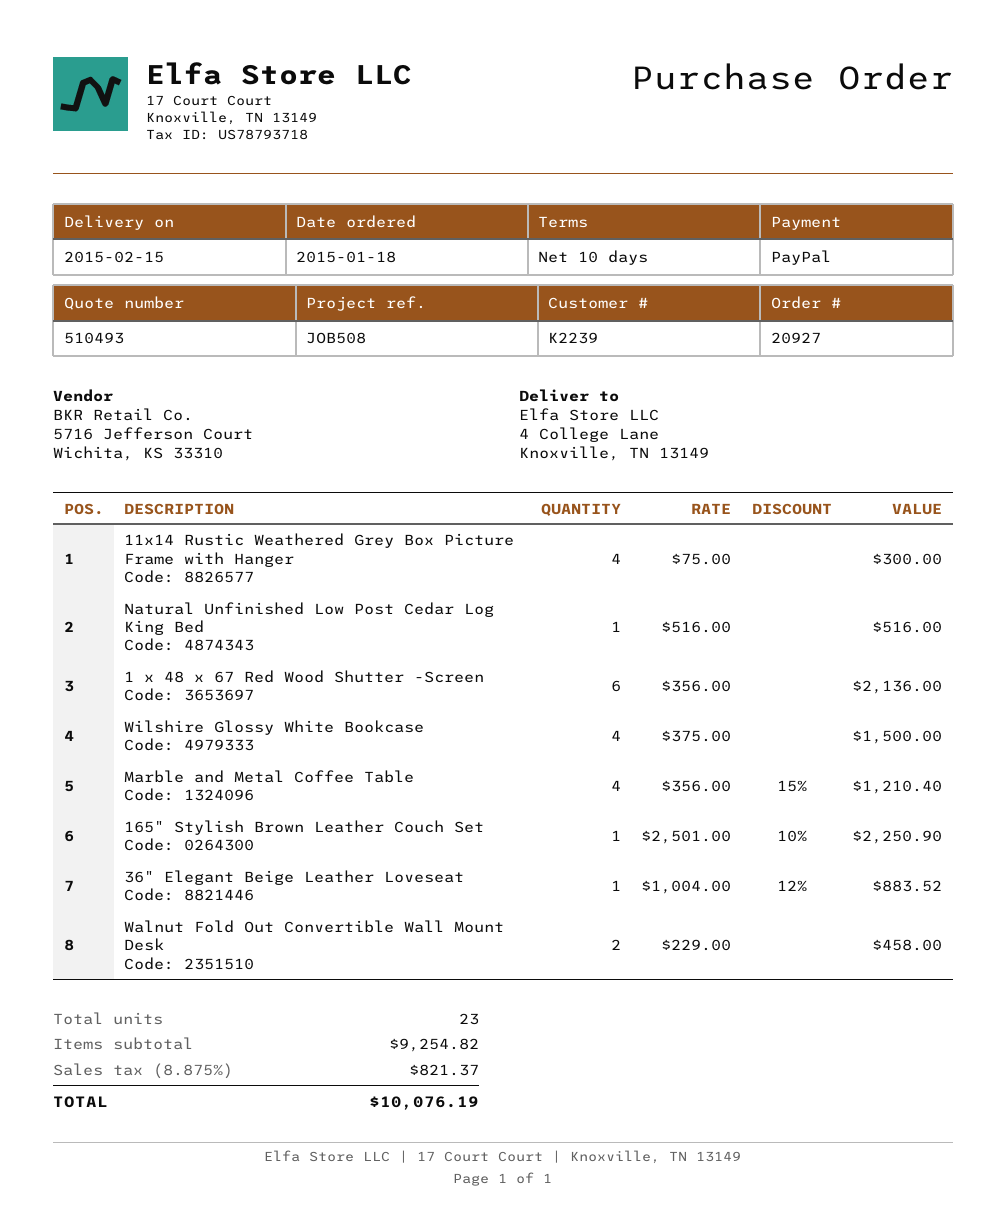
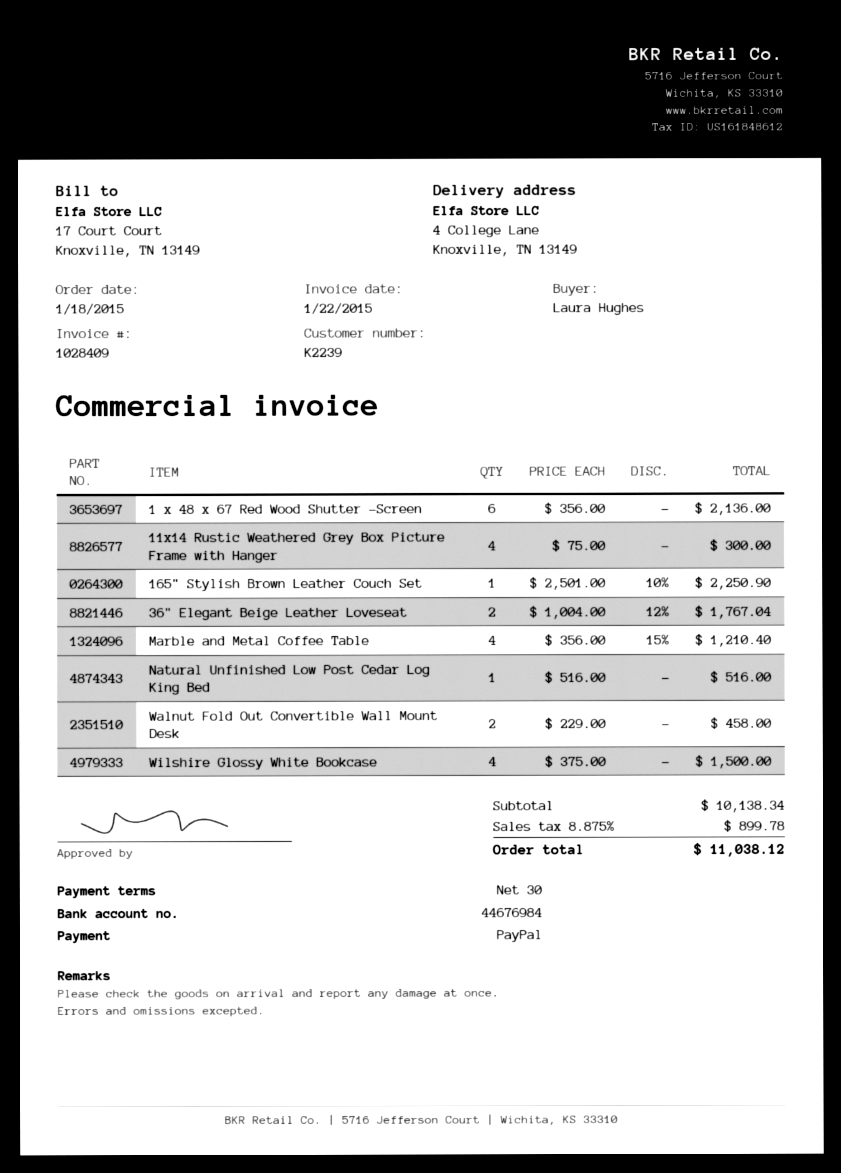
payment terms: 10 days -> 30 days
36" Elegant Beige Leather Loveseat: 1 x 1004.00 - 12% = 883.52 -> 2 x 1004.00 - 12% = 1767.04
subtotal: 9254.82 -> 10138.34
tax: 8.875% = 821.37 -> 8.875% = 899.78
total: 10076.19 -> 11038.12

